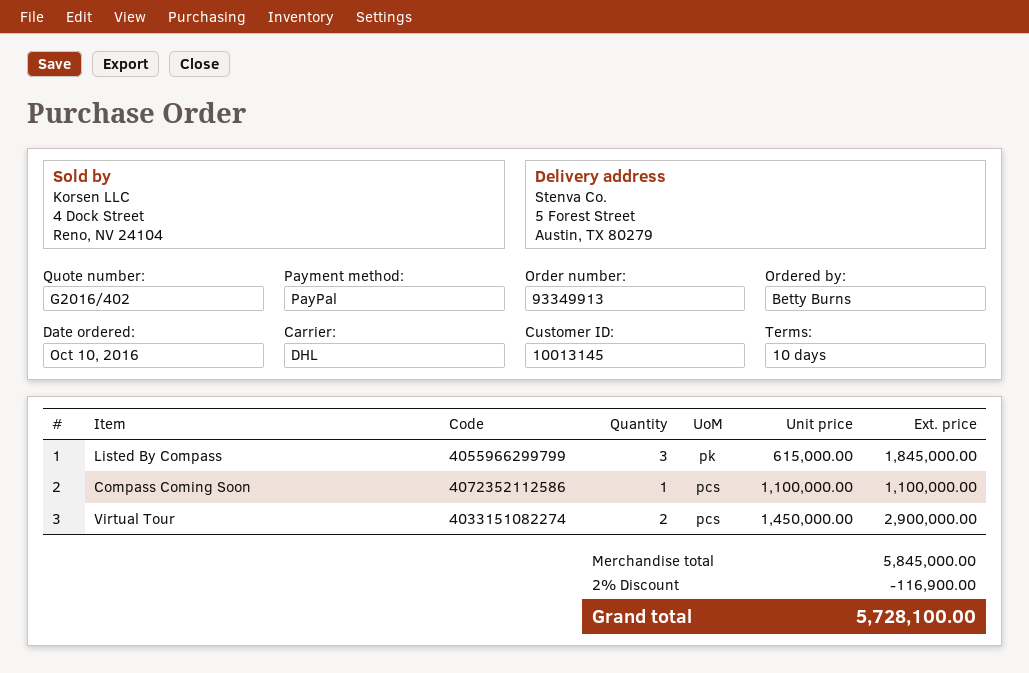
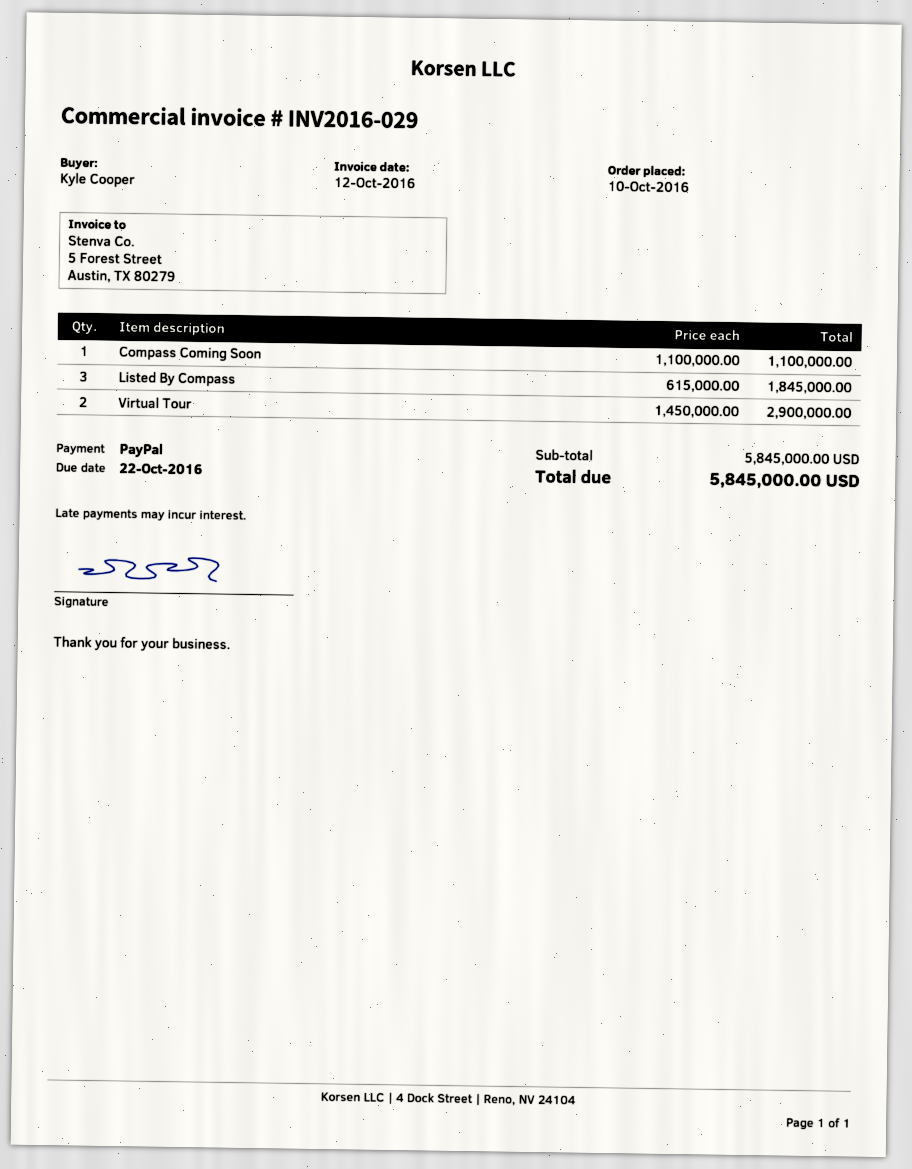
ordered by: Betty Burns -> Kyle Cooper
discount: 2% = 116900.00 -> none
total: 5728100.00 -> 5845000.00

